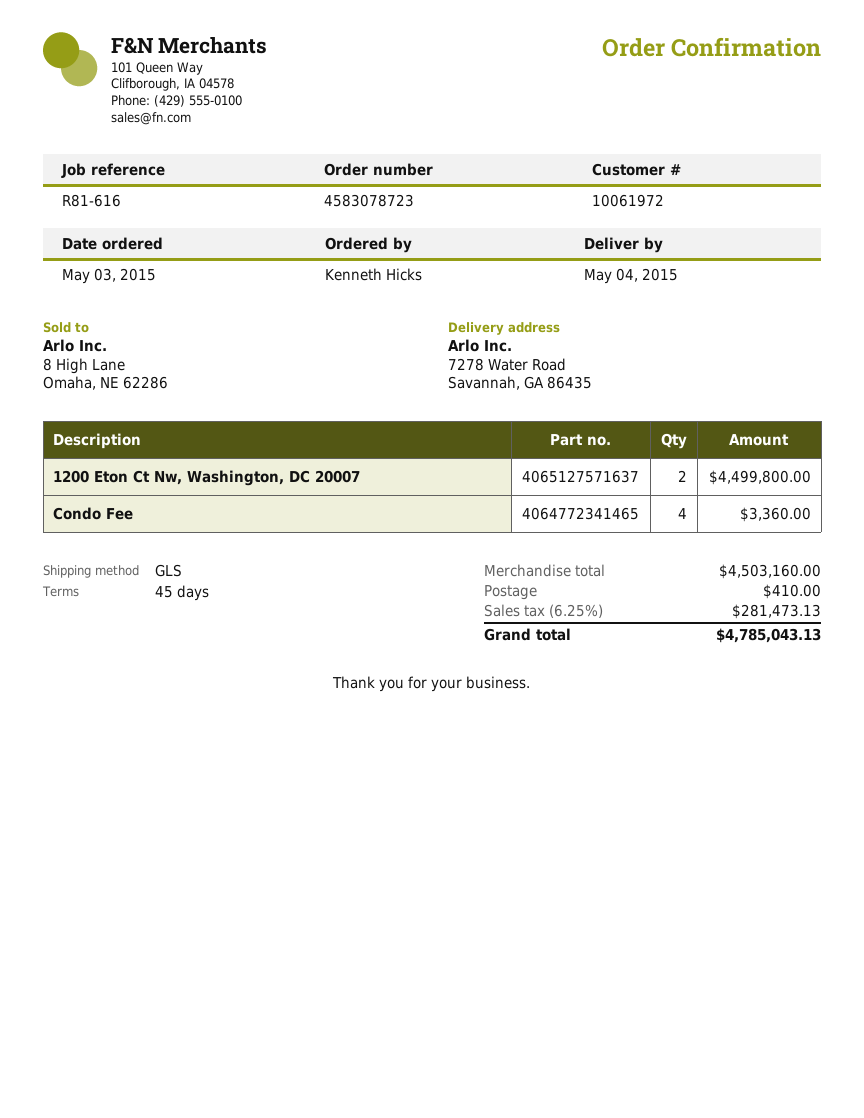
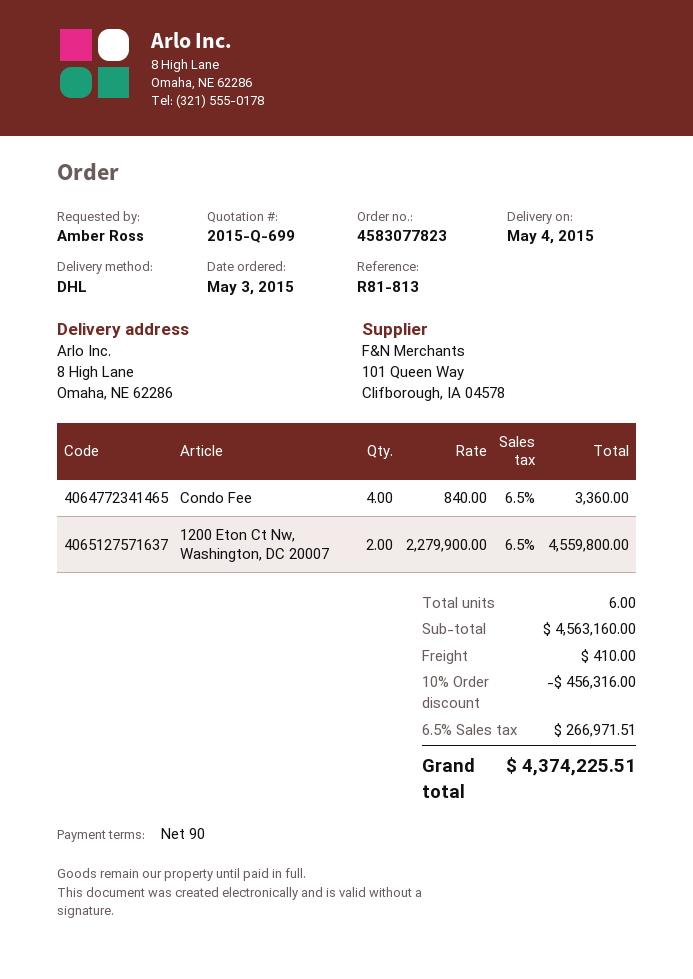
order number: 4583078723 -> 4583077823
payment terms: 45 days -> 90 days
reference: R81-616 -> R81-813
ordered by: Kenneth Hicks -> Amber Ross
shipping method: GLS -> DHL
ship to: 7278 Water Road, Savannah, GA 86435 -> 8 High Lane, Omaha, NE 62286
1200 Eton Ct Nw, Washington, DC 20007: 2 for 4499800.00 -> 2 for 4559800.00
subtotal: 4503160.00 -> 4563160.00
discount: none -> 10% = 456316.00
tax: 6.25% = 281473.13 -> 6.5% = 266971.51
total: 4785043.13 -> 4374225.51

